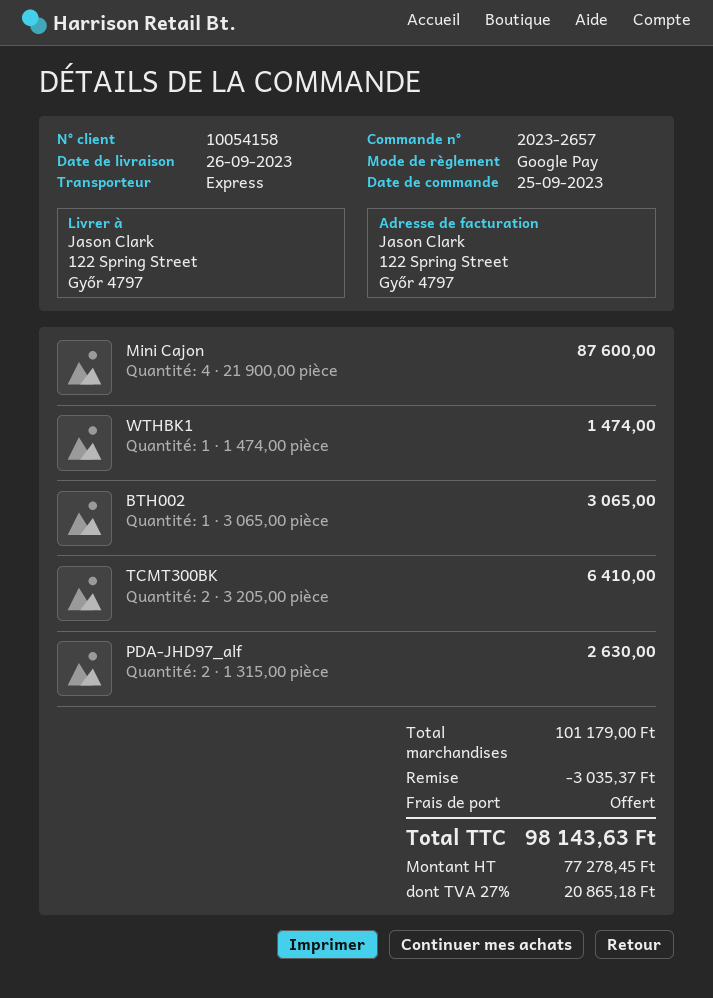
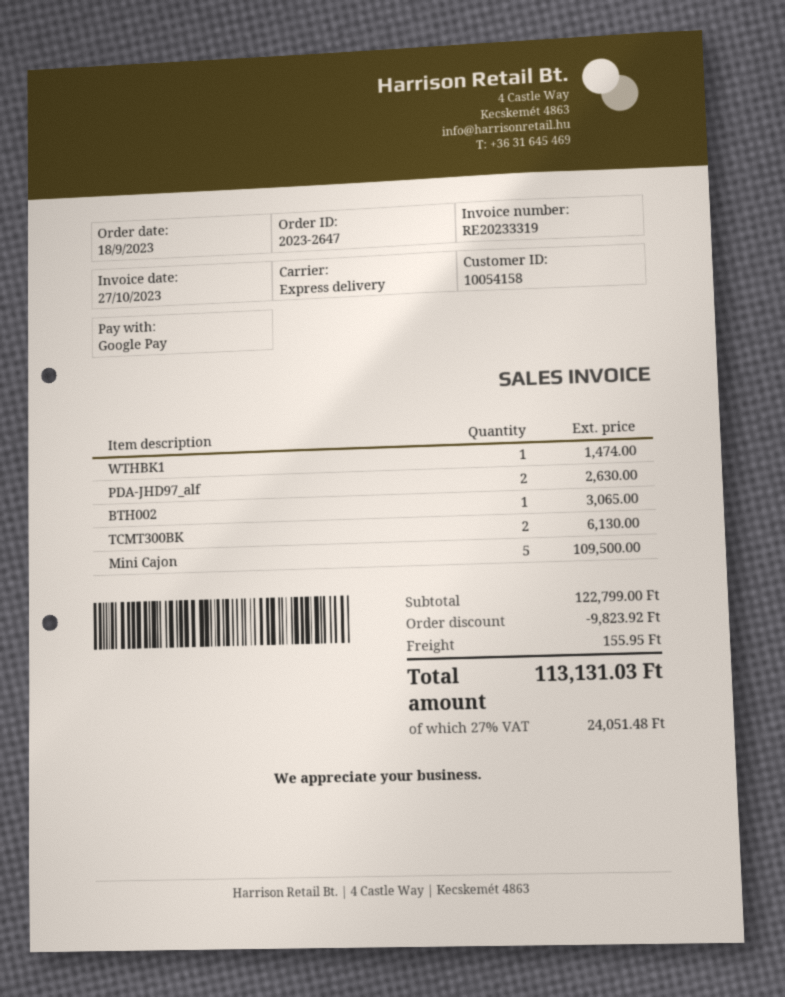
order number: 2023-2657 -> 2023-2647
order date: 2023-09-25 -> 2023-09-18
Mini Cajon: 4 for 87600.00 -> 5 for 109500.00
TCMT300BK: 2 for 6410.00 -> 2 for 6130.00
subtotal: 101179.00 -> 122799.00
discount: 3035.37 -> 9823.92
shipping: 0.00 -> 155.95
tax: 27% = 20865.18 -> 27% = 24051.48
total: 98143.63 -> 113131.03

